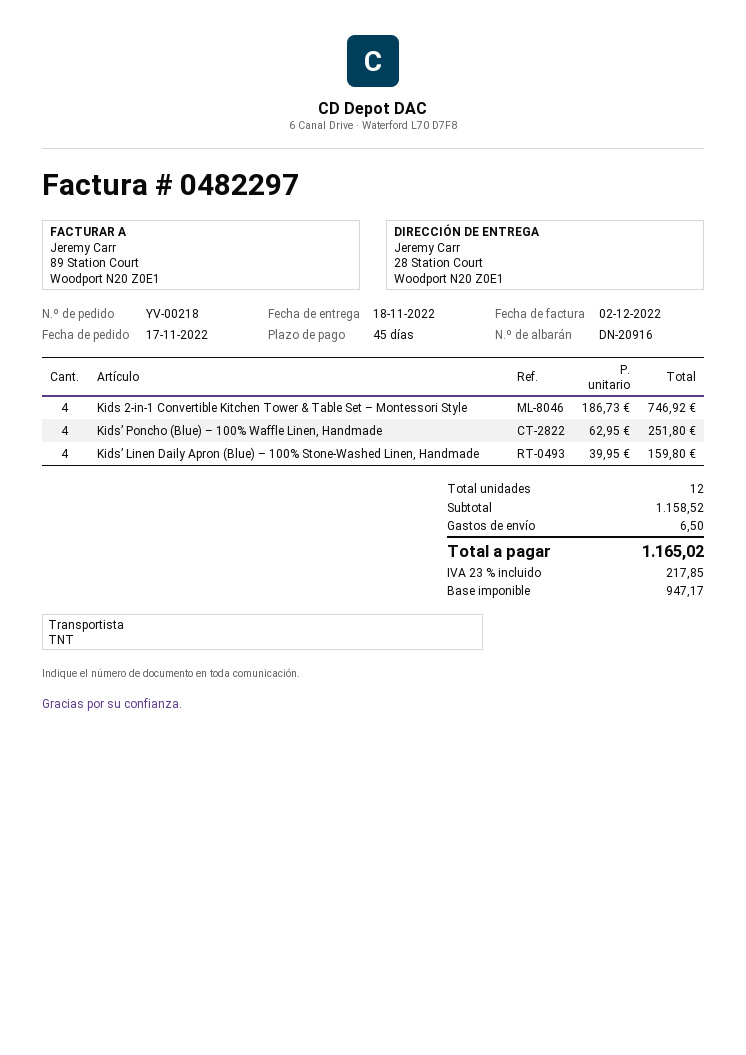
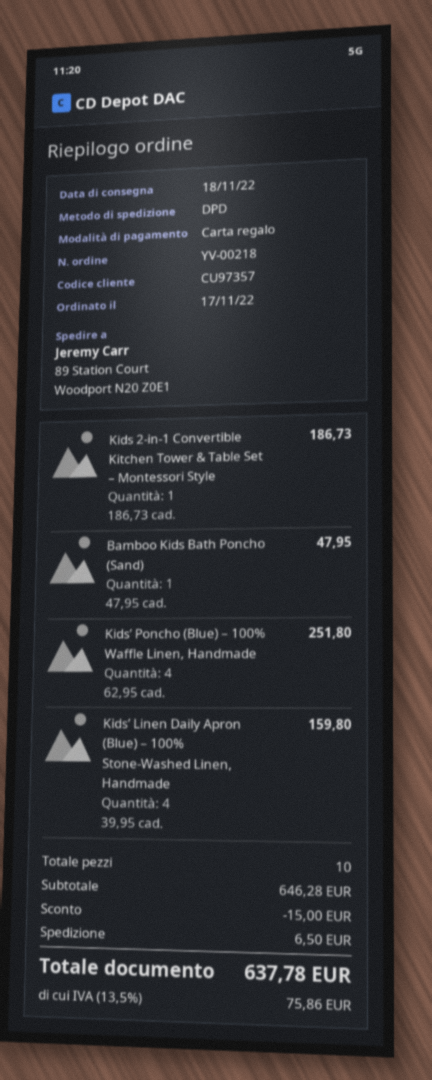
shipping method: TNT -> DPD
ship to: 28 Station Court, Woodport N20 Z0E1 -> 89 Station Court, Woodport N20 Z0E1
Kids 2-in-1 Convertible Kitchen Tower & Table Set – Montessori Style: 4 x 186.73 = 746.92 -> 1 x 186.73 = 186.73
Bamboo Kids Bath Poncho (Sand): none -> 1 x 47.95 = 47.95
total quantity: 12 -> 10
subtotal: 1158.52 -> 646.28
discount: none -> 15.00
tax: 23% = 217.85 -> 13.5% = 75.86
total: 1165.02 -> 637.78

